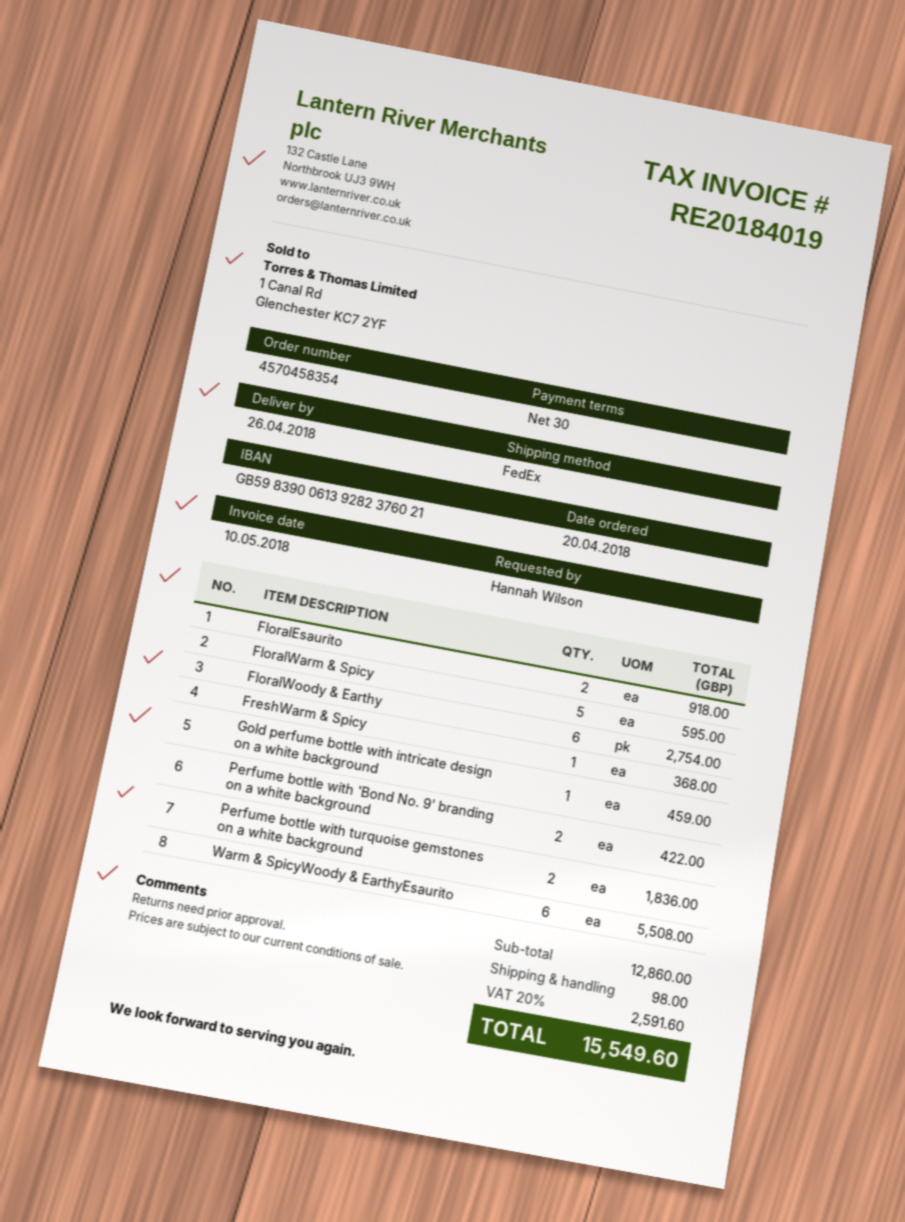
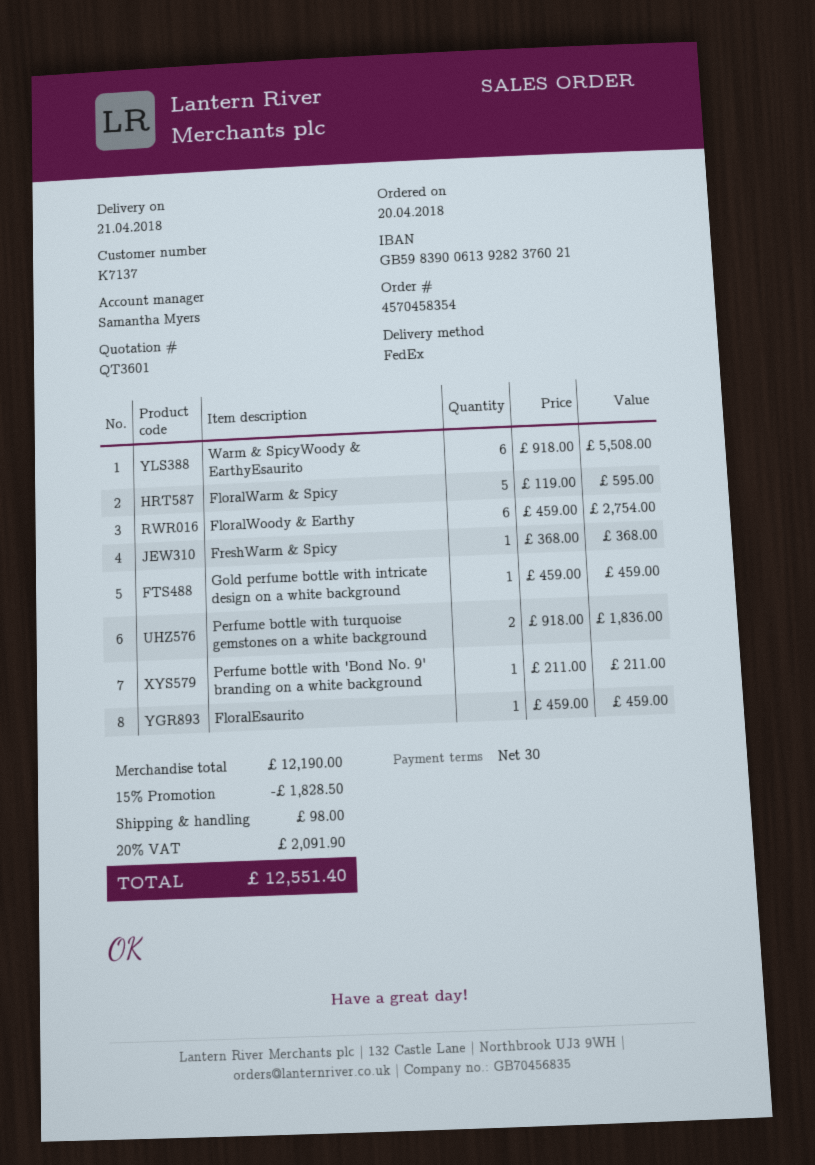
delivery date: 2018-04-26 -> 2018-04-21
FloralEsaurito: 2 for 918.00 -> 1 for 459.00
Perfume bottle with 'Bond No. 9' branding on a white background: 2 for 422.00 -> 1 for 211.00
subtotal: 12860.00 -> 12190.00
discount: none -> 15% = 1828.50
tax: 20% = 2591.60 -> 20% = 2091.90
total: 15549.60 -> 12551.40

